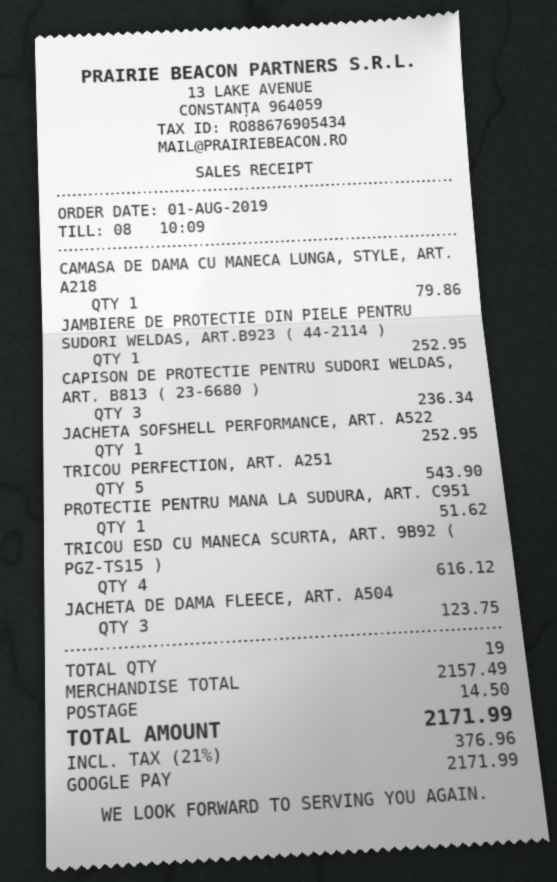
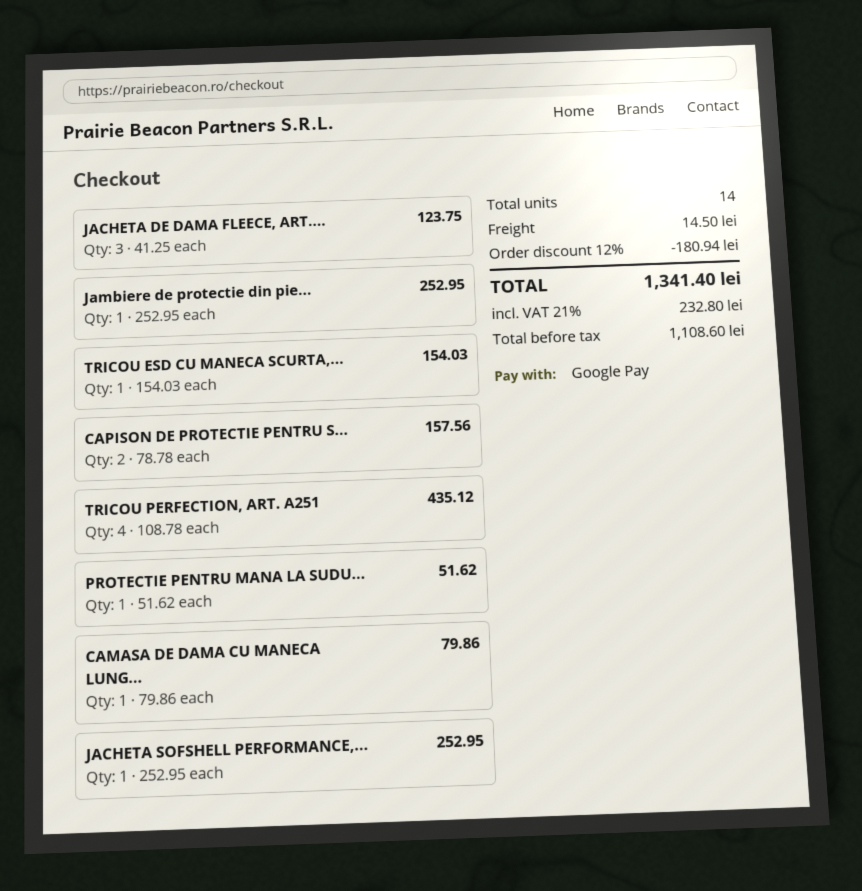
CAPISON DE PROTECTIE PENTRU SUDORI WELDAS, ART. B813 ( 23-6680 ): 3 for 236.34 -> 2 for 157.56
TRICOU PERFECTION, ART. A251: 5 for 543.90 -> 4 for 435.12
TRICOU ESD CU MANECA SCURTA, ART. 9B92 ( PGZ-TS15 ): 4 for 616.12 -> 1 for 154.03
total quantity: 19 -> 14
discount: none -> 12% = 180.94
tax: 21% = 376.96 -> 21% = 232.80
total: 2171.99 -> 1341.40

